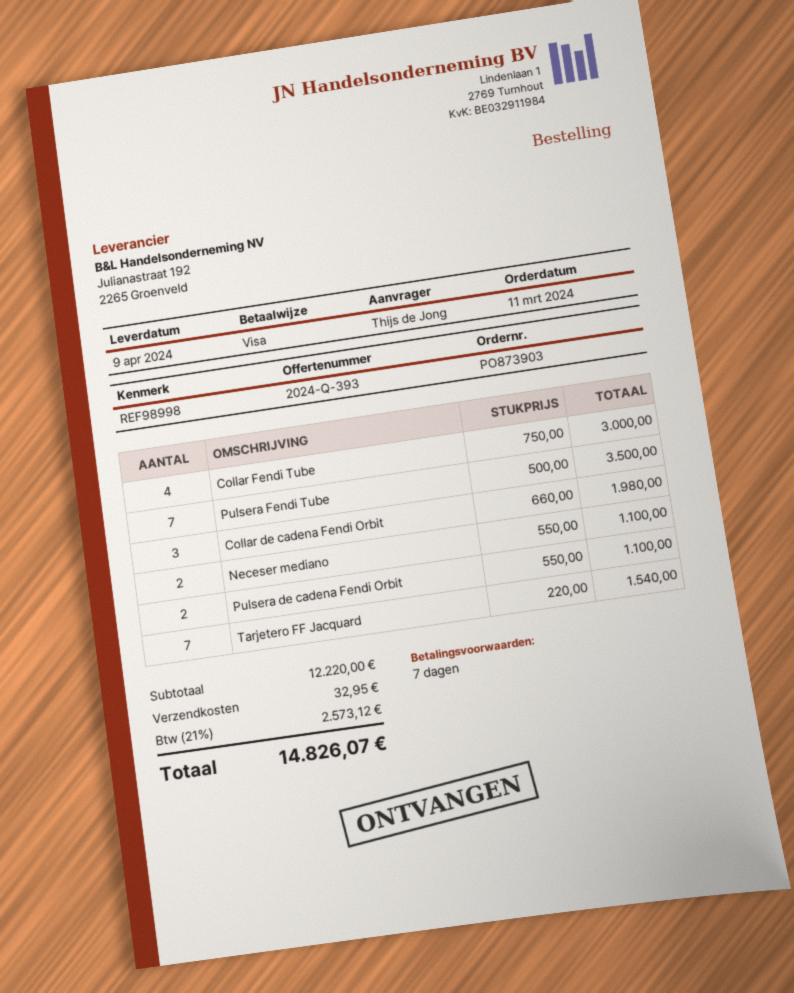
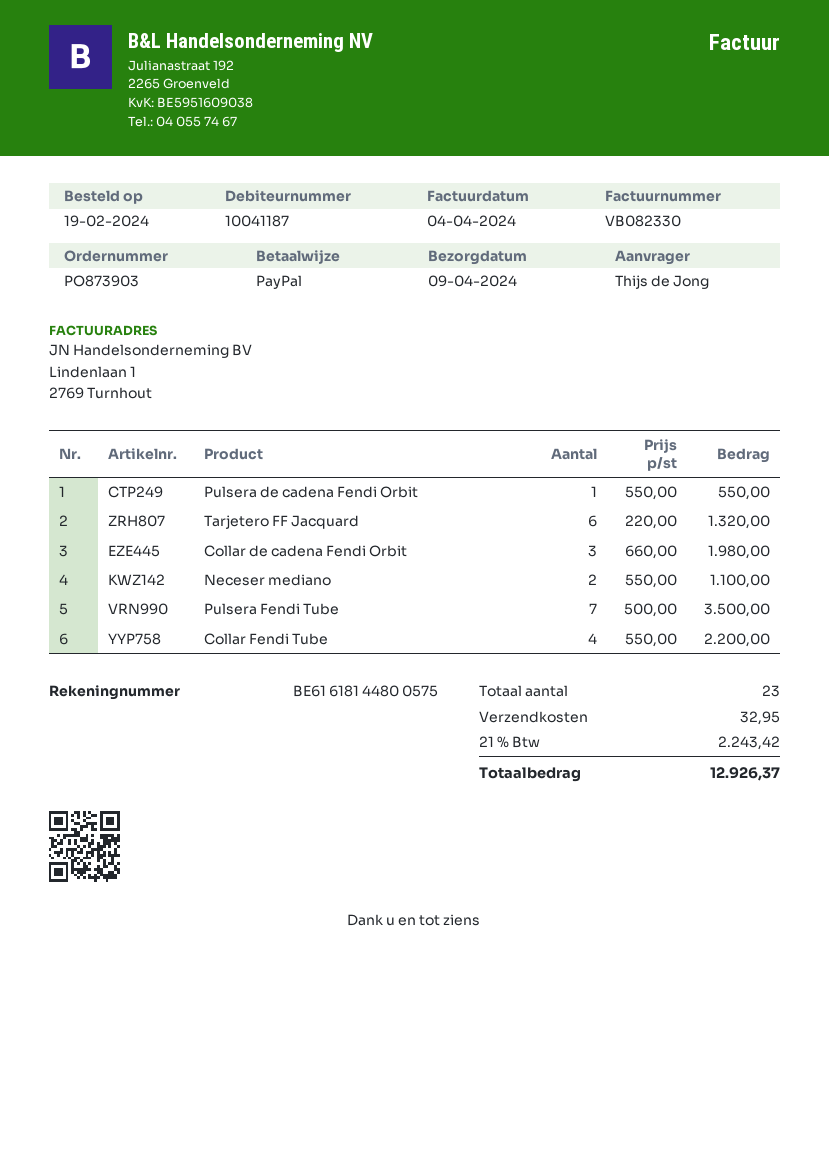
order date: 2024-03-11 -> 2024-02-19
payment method: Visa -> PayPal
Collar Fendi Tube: 4 x 750.00 = 3000.00 -> 4 x 550.00 = 2200.00
Pulsera de cadena Fendi Orbit: 2 x 550.00 = 1100.00 -> 1 x 550.00 = 550.00
Tarjetero FF Jacquard: 7 x 220.00 = 1540.00 -> 6 x 220.00 = 1320.00
tax: 21% = 2573.12 -> 21% = 2243.42
total: 14826.07 -> 12926.37

